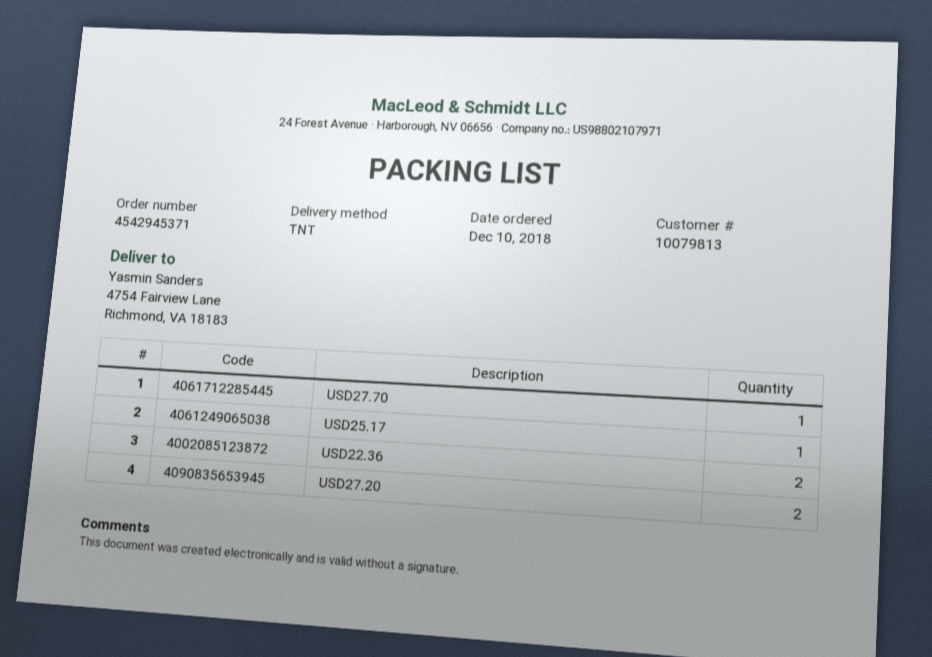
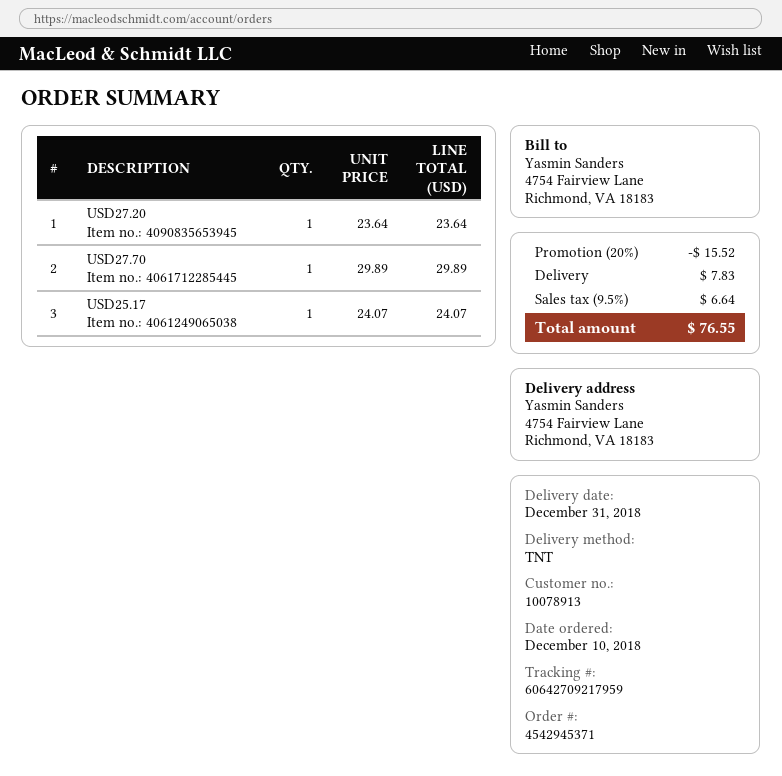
customer number: 10079813 -> 10078913
USD22.36: 2 -> none
USD27.20: 2 -> 1

